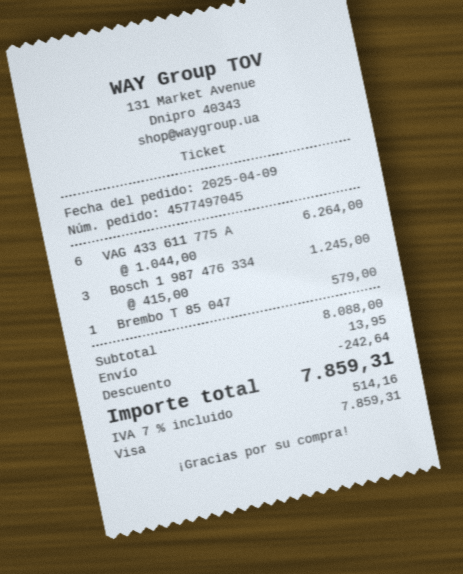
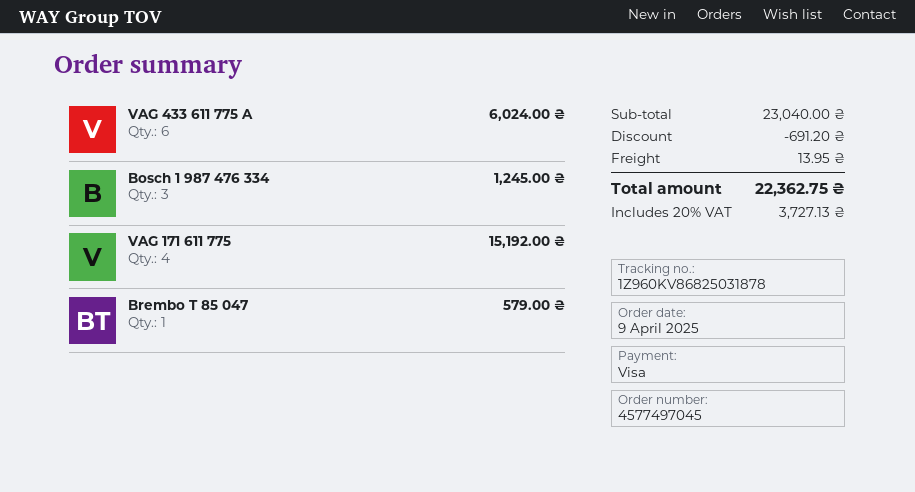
VAG 433 611 775 A: 6 for 6264.00 -> 6 for 6024.00
VAG 171 611 775: none -> 4 for 15192.00
subtotal: 8088.00 -> 23040.00
discount: 242.64 -> 691.20
tax: 7% = 514.16 -> 20% = 3727.13
total: 7859.31 -> 22362.75

